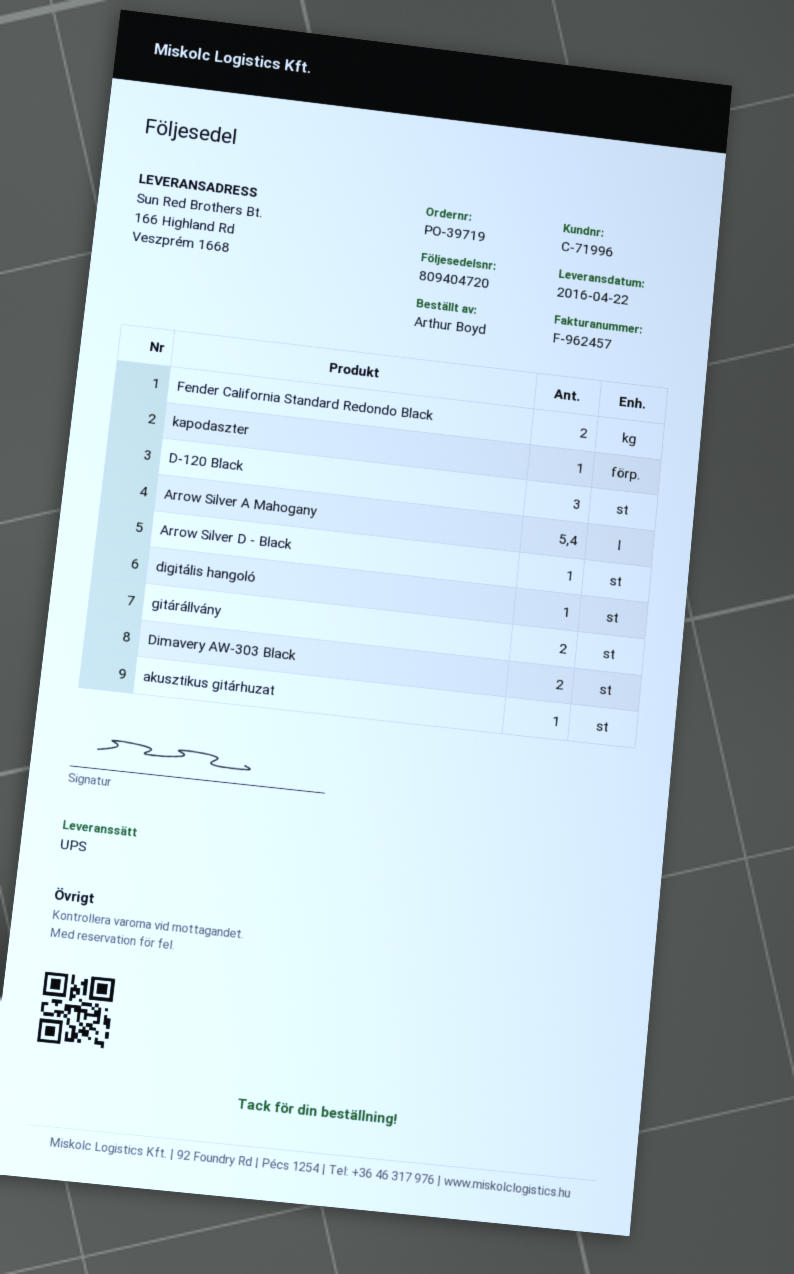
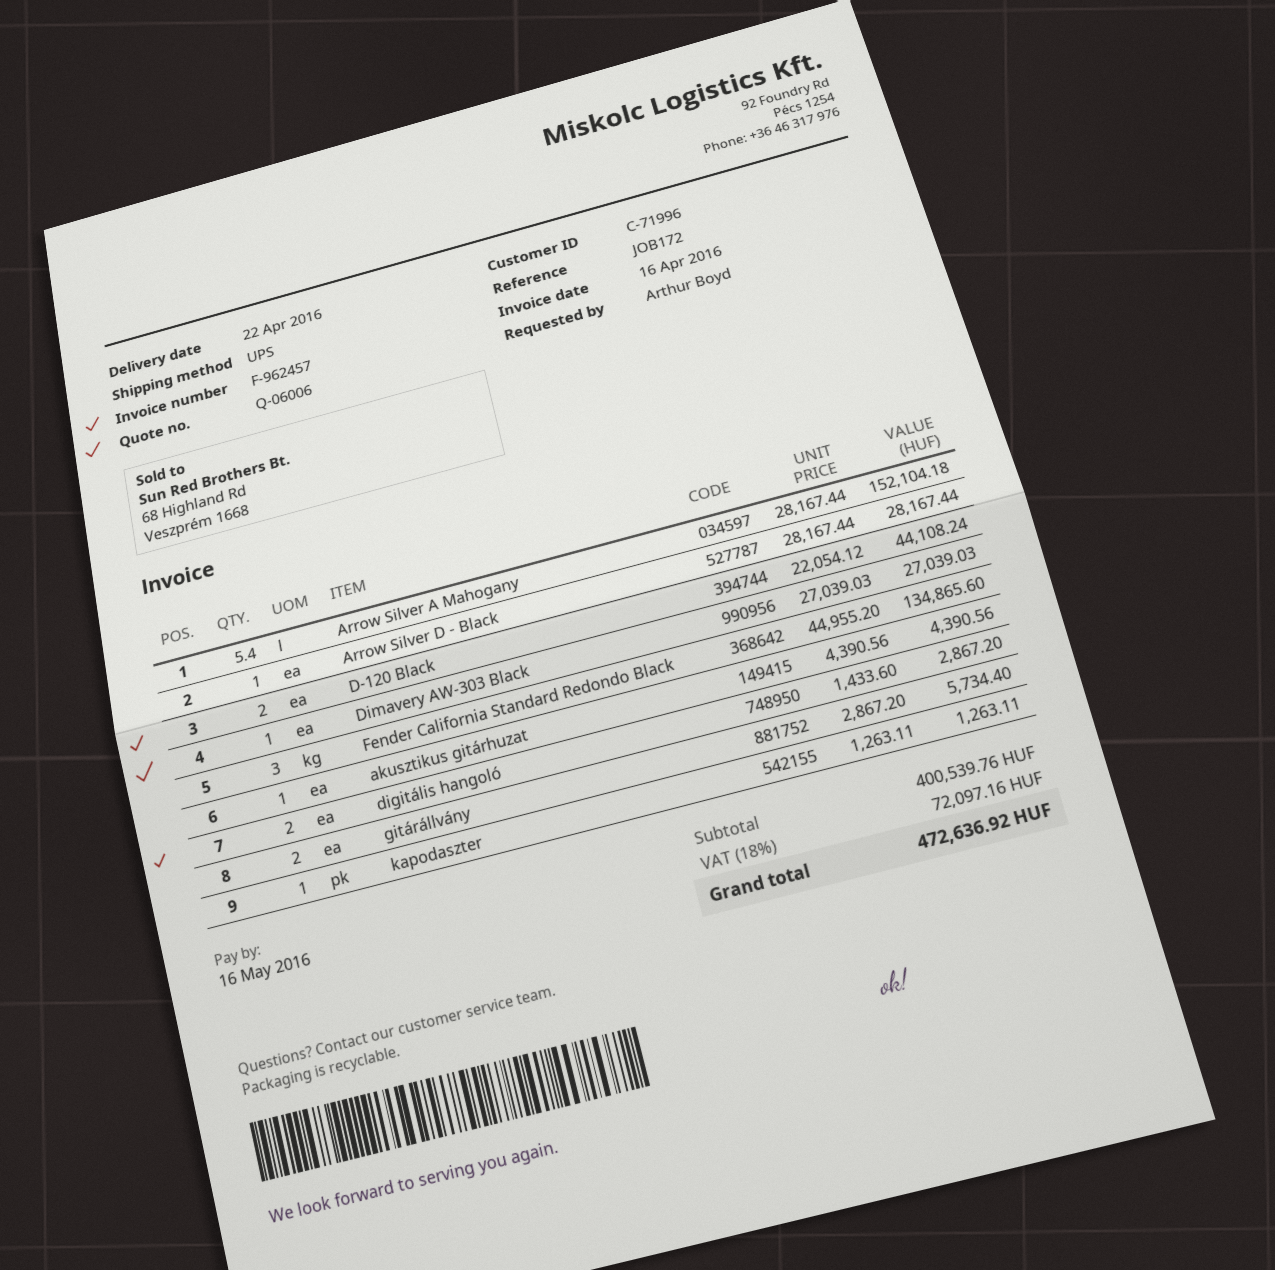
Fender California Standard Redondo Black: 2 -> 3
D-120 Black: 3 -> 2
digitális hangoló: 1 -> 2
Dimavery AW-303 Black: 2 -> 1

